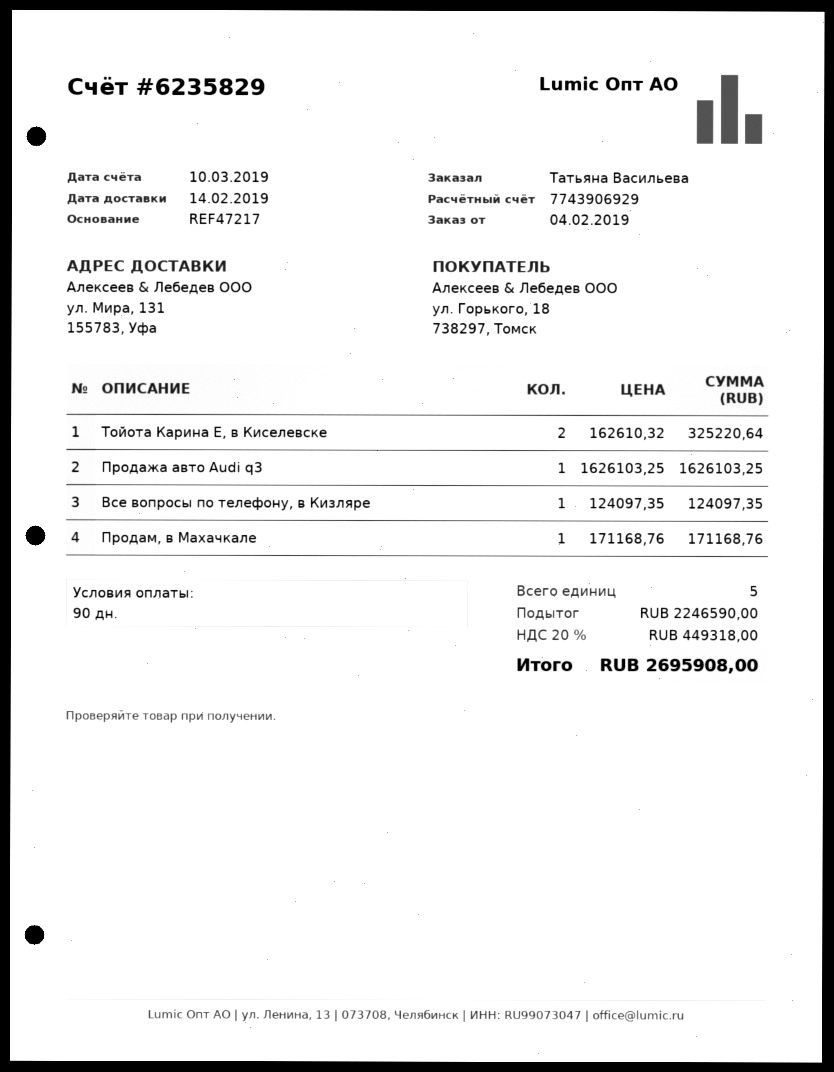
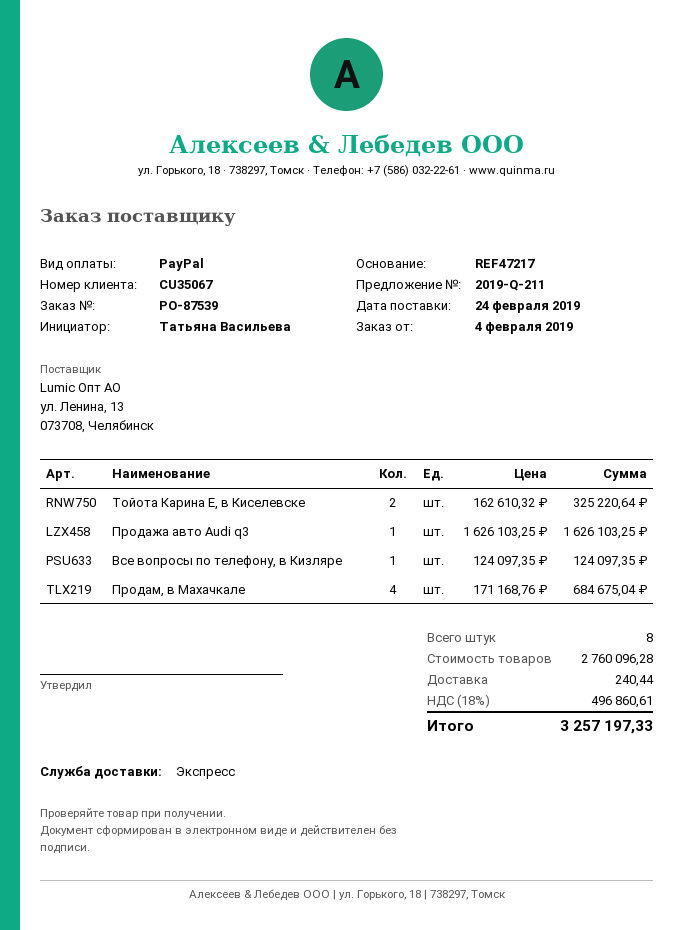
delivery date: 2019-02-14 -> 2019-02-24
Продам, в Махачкале: 1 x 171168.76 = 171168.76 -> 4 x 171168.76 = 684675.04
total quantity: 5 -> 8
subtotal: 2246590.00 -> 2760096.28
shipping: none -> 240.44
tax: 20% = 449318.00 -> 18% = 496860.61
total: 2695908.00 -> 3257197.33

